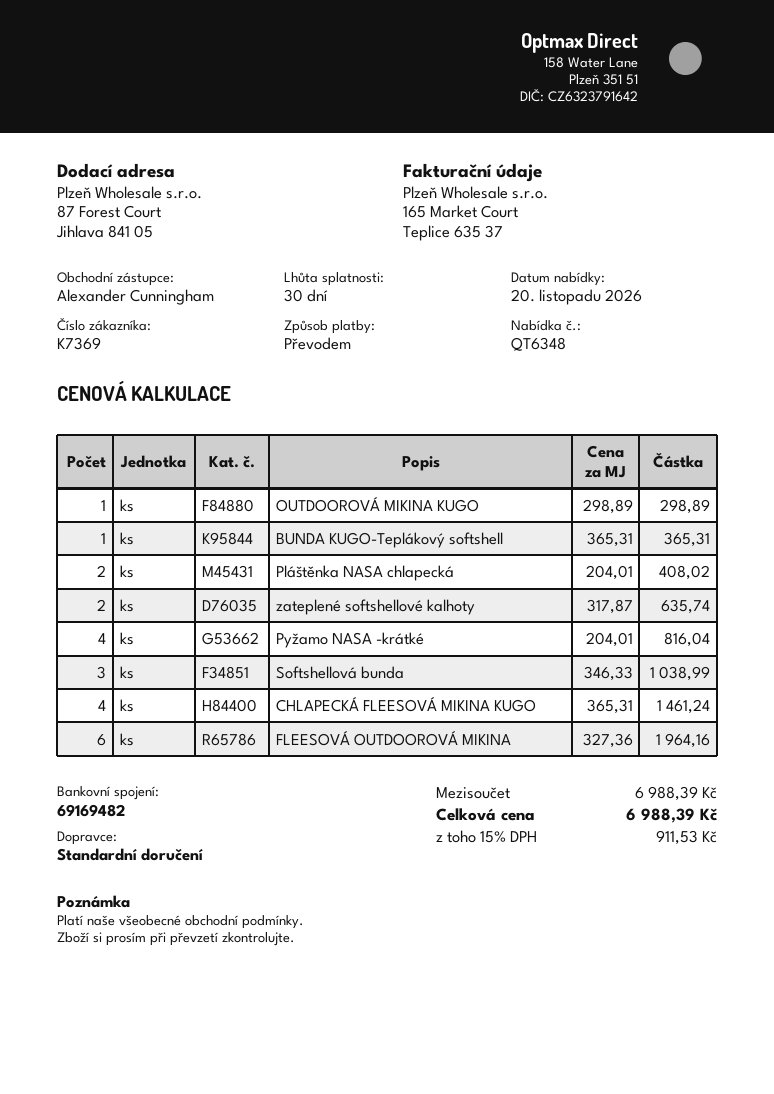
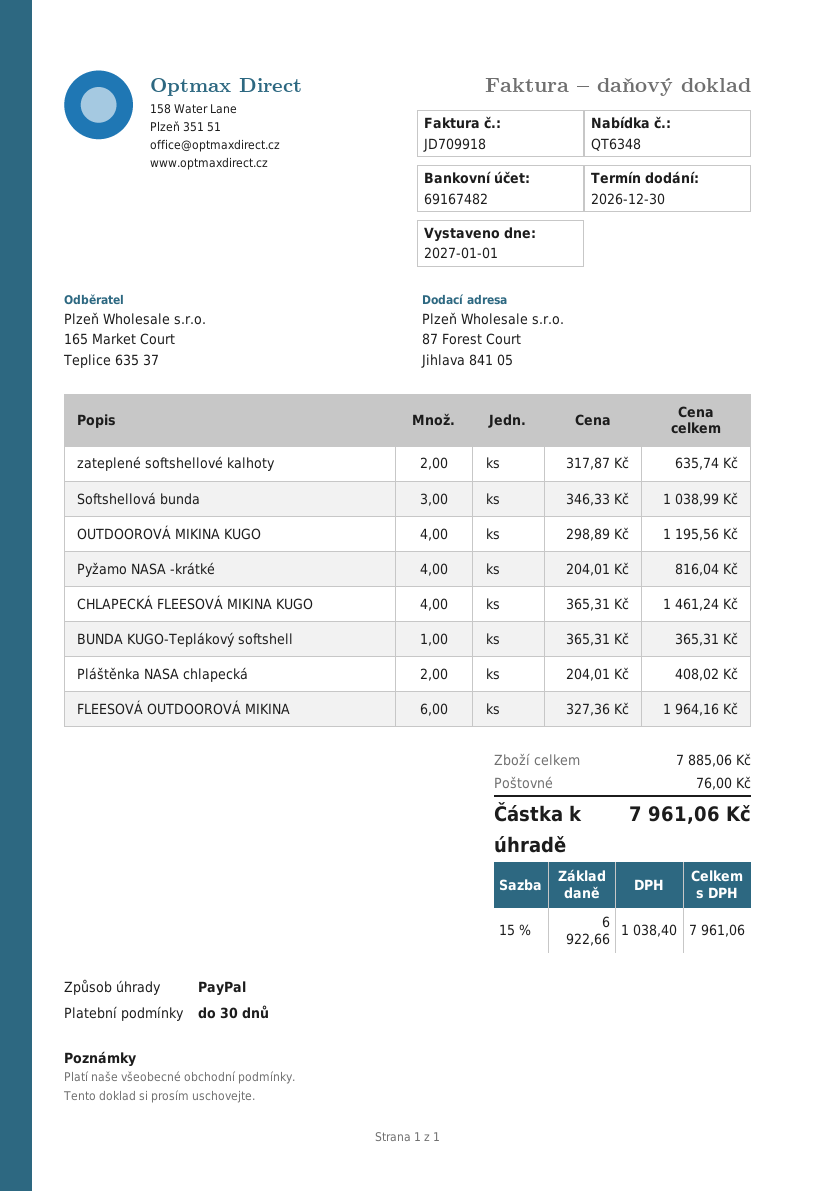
payment method: bank transfer -> PayPal
bank account: 69169482 -> 69167482
OUTDOOROVÁ MIKINA KUGO: 1 x 298.89 = 298.89 -> 4 x 298.89 = 1195.56
subtotal: 6988.39 -> 7885.06
shipping: none -> 76.00
tax: 15% = 911.53 -> 15% = 1038.40
total: 6988.39 -> 7961.06

